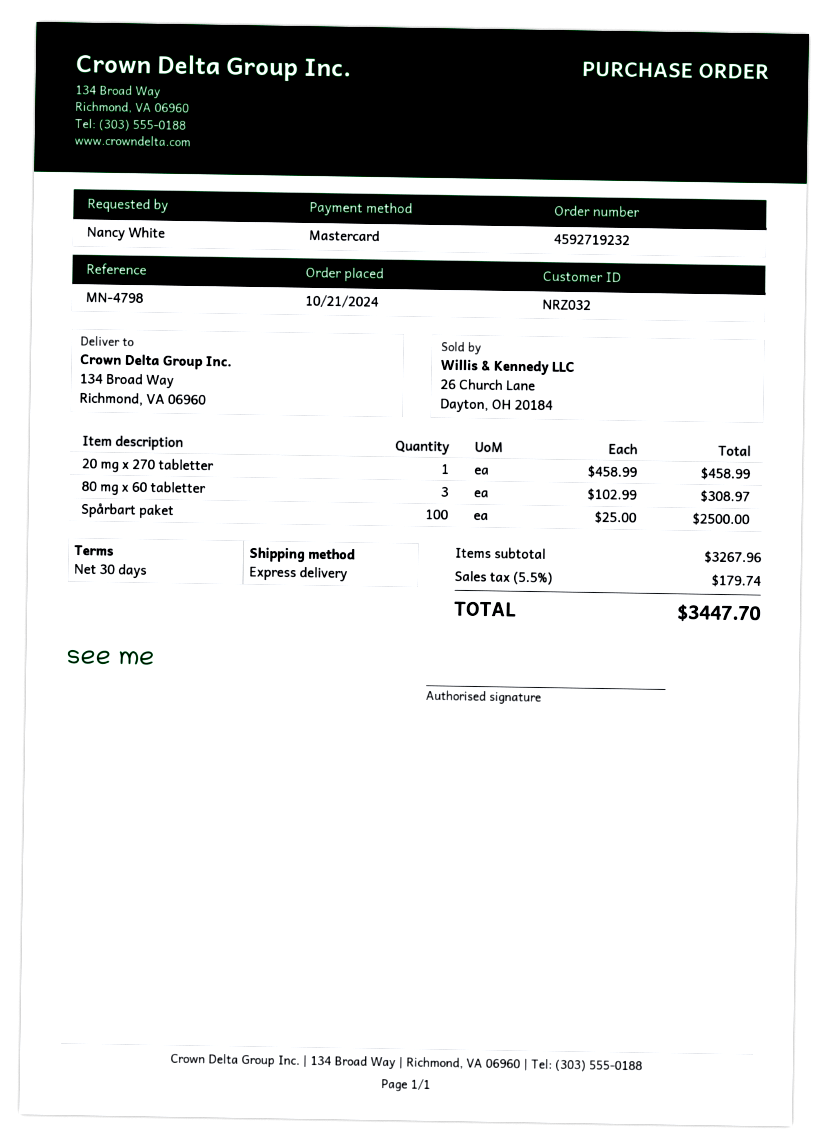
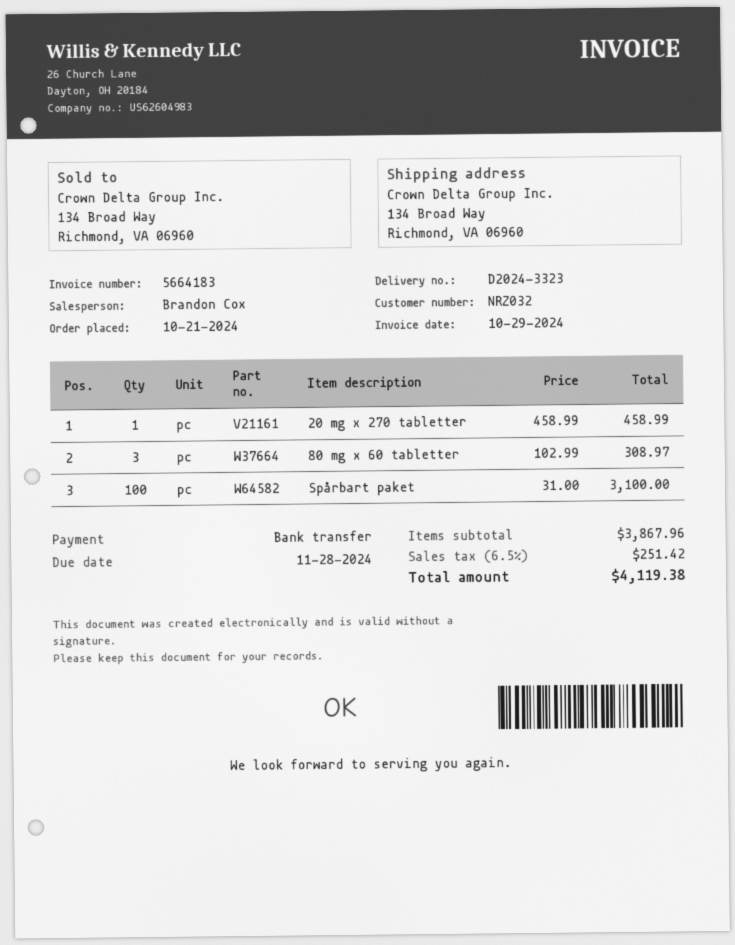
payment method: Mastercard -> bank transfer
Spårbart paket: 100 x 25.00 = 2500.00 -> 100 x 31.00 = 3100.00
subtotal: 3267.96 -> 3867.96
tax: 5.5% = 179.74 -> 6.5% = 251.42
total: 3447.70 -> 4119.38

